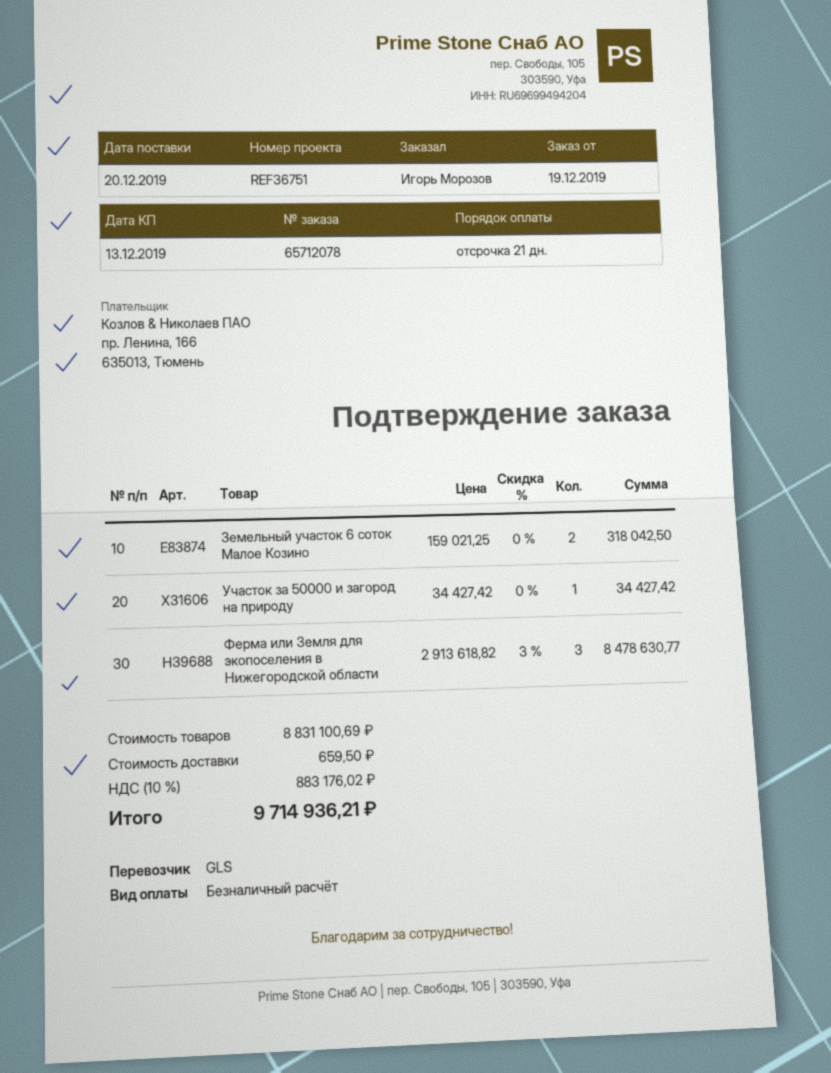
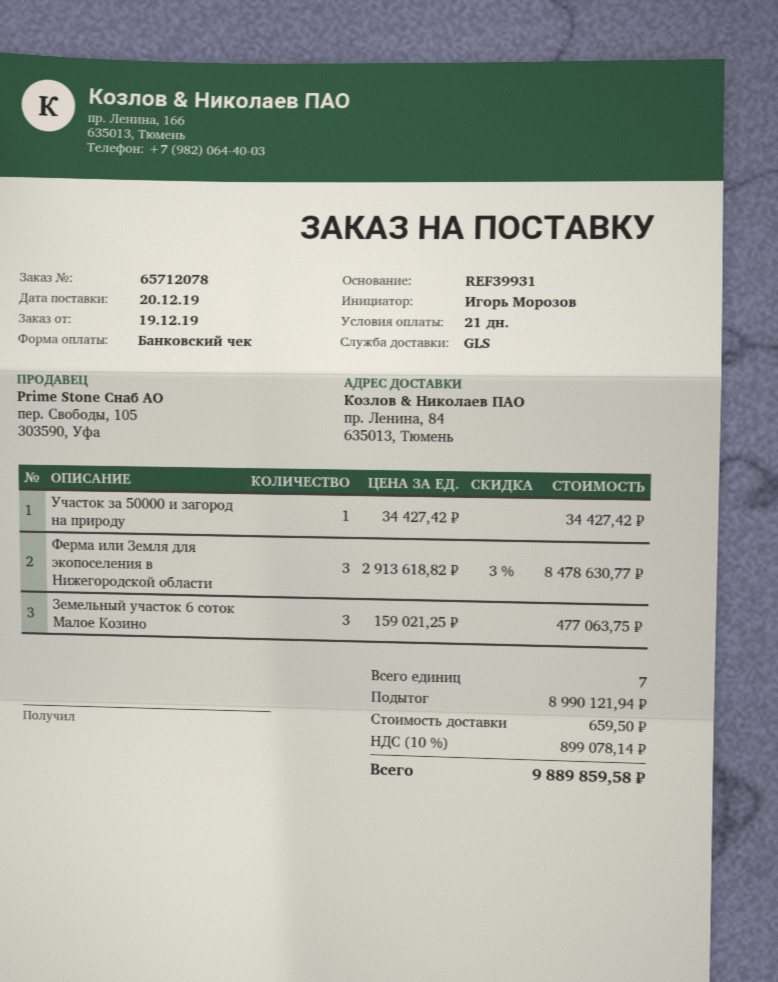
reference: REF36751 -> REF39931
payment method: bank transfer -> cheque
Земельный участок 6 соток Малое Козино: 2 x 159021.25 = 318042.50 -> 3 x 159021.25 = 477063.75
subtotal: 8831100.69 -> 8990121.94
tax: 10% = 883176.02 -> 10% = 899078.14
total: 9714936.21 -> 9889859.58

